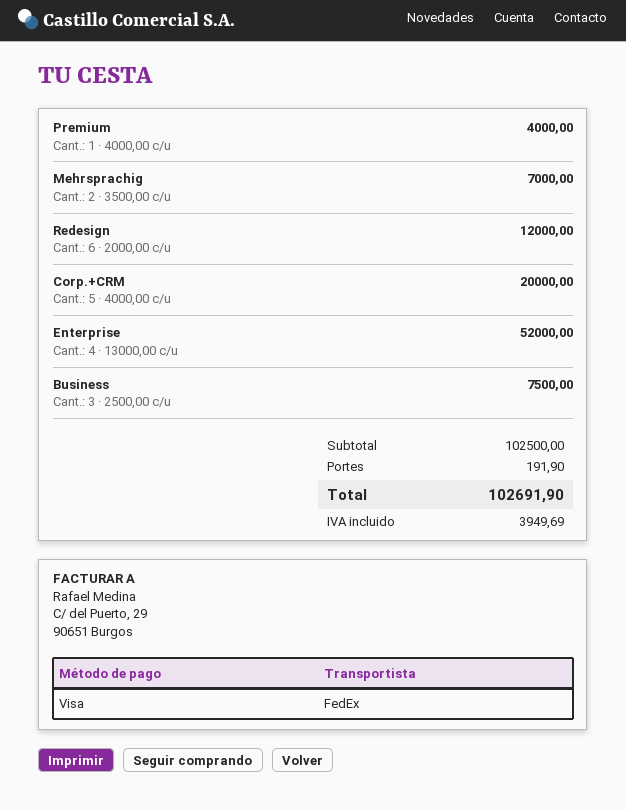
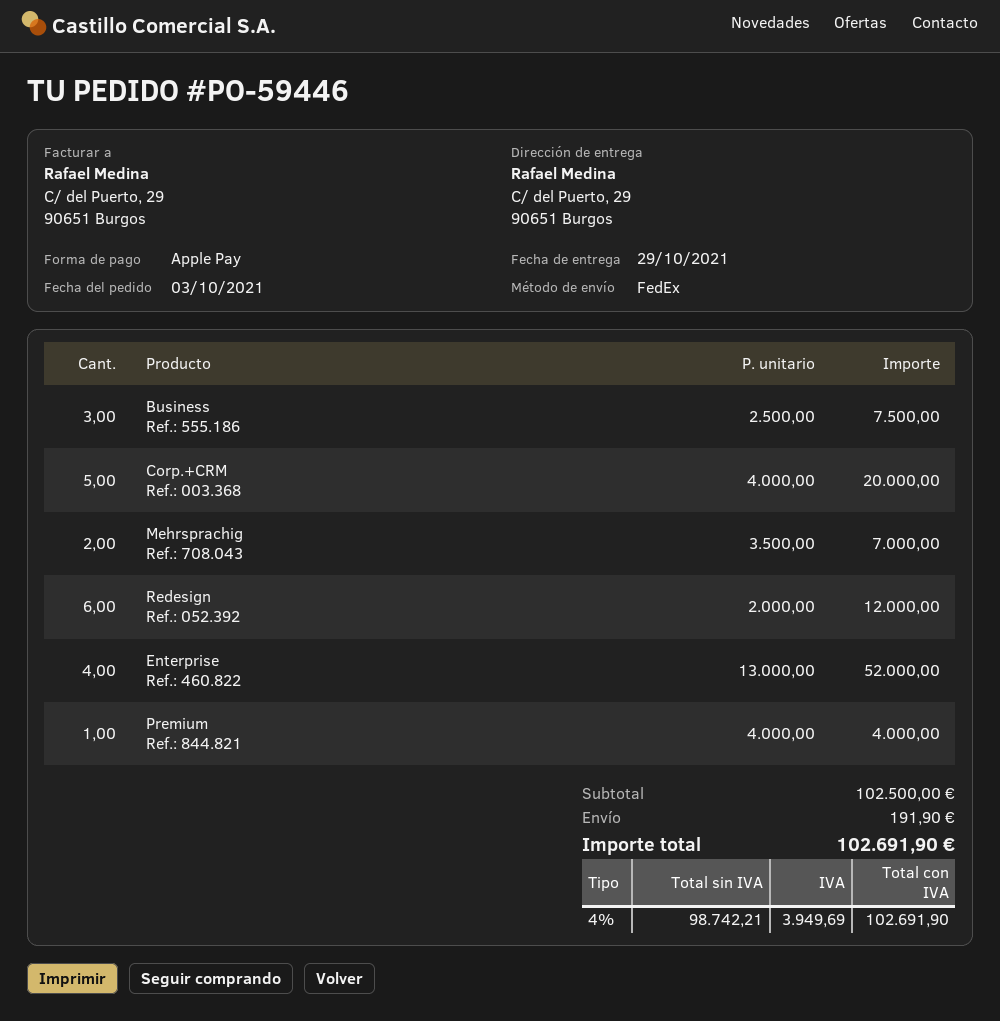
payment method: Visa -> Apple Pay

